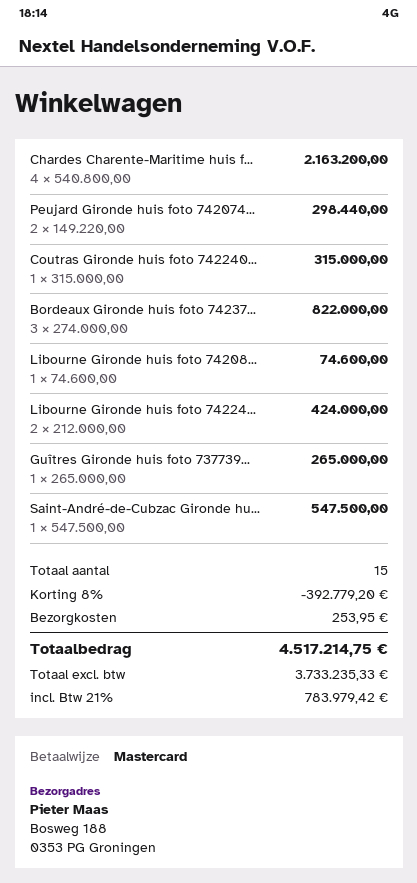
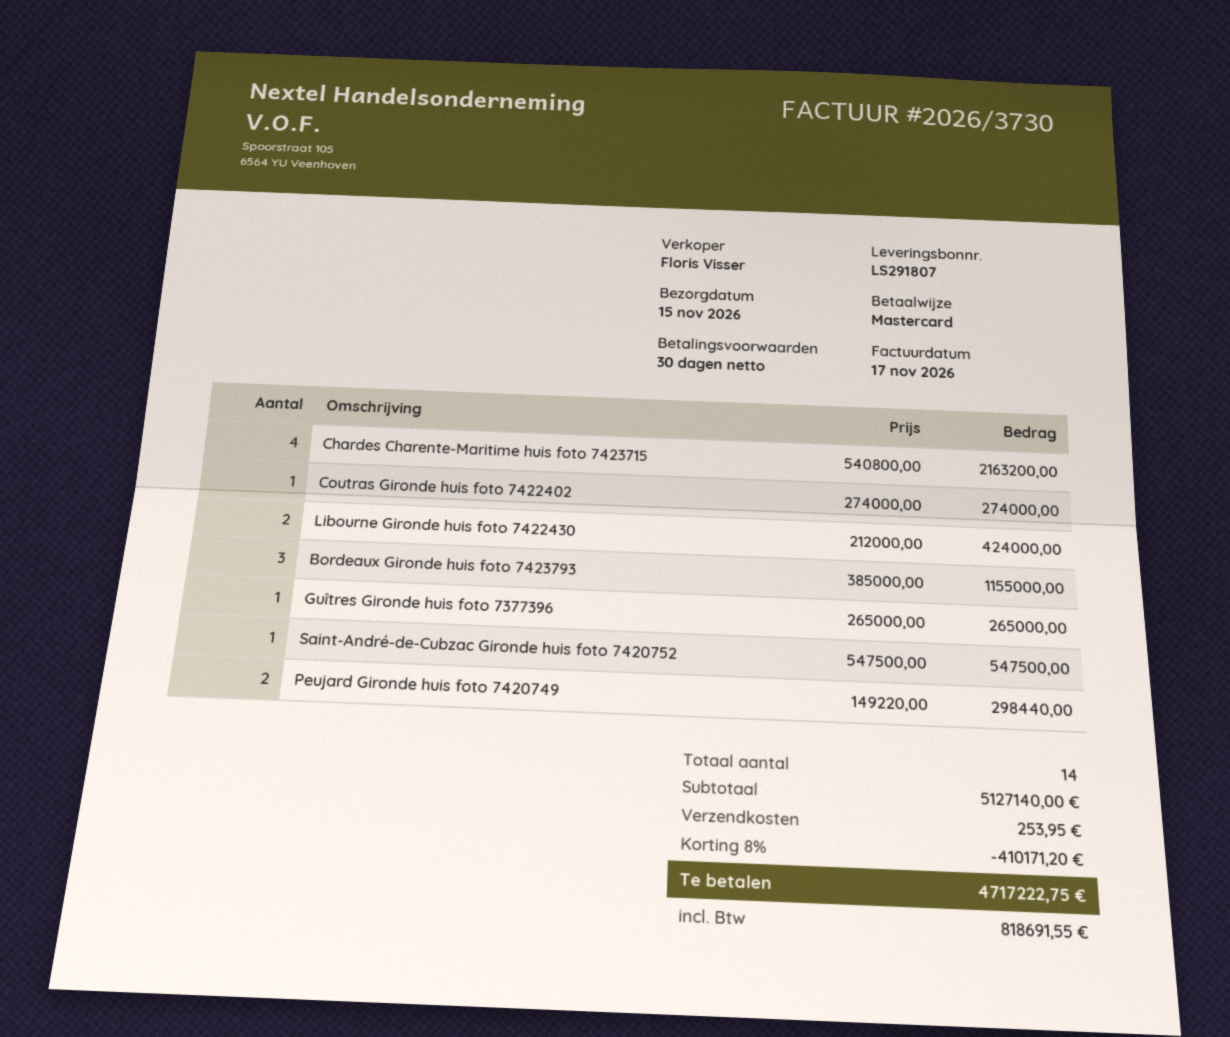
Coutras Gironde huis foto 742240...: 1 x 315000.00 = 315000.00 -> 1 x 274000.00 = 274000.00
Bordeaux Gironde huis foto 74237...: 3 x 274000.00 = 822000.00 -> 3 x 385000.00 = 1155000.00
Libourne Gironde huis foto 74208...: 1 x 74600.00 = 74600.00 -> none
total quantity: 15 -> 14
discount: 8% = 392779.20 -> 8% = 410171.20
tax: 783979.42 -> 818691.55
total: 4517214.75 -> 4717222.75

